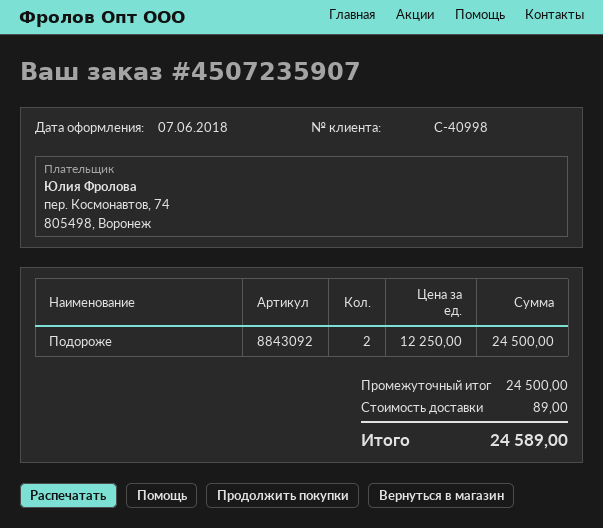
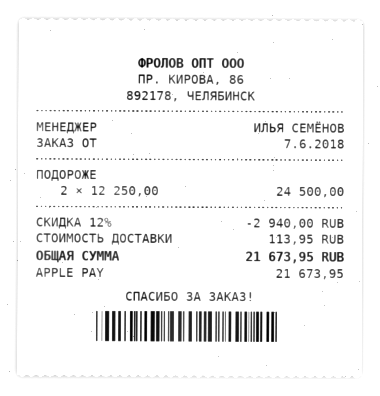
discount: none -> 12% = 2940.00
shipping: 89.00 -> 113.95
total: 24589.00 -> 21673.95

